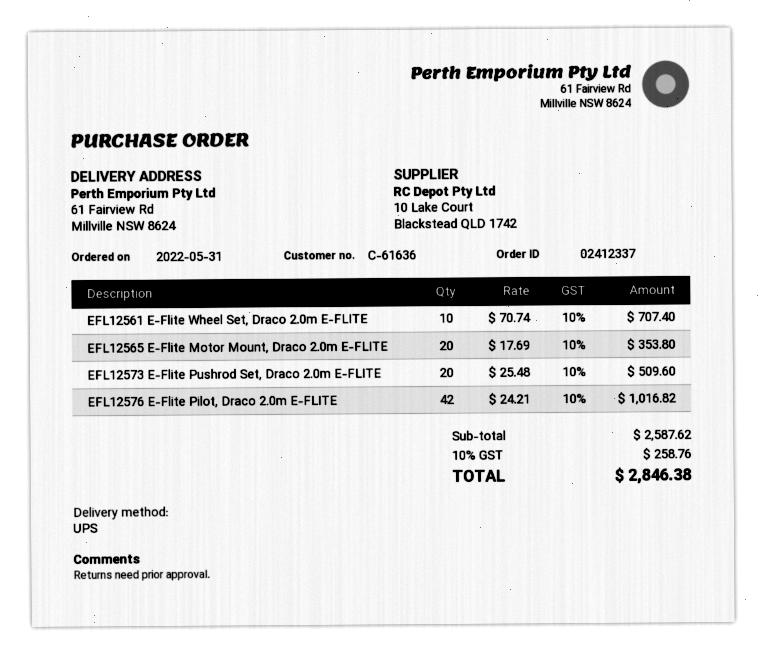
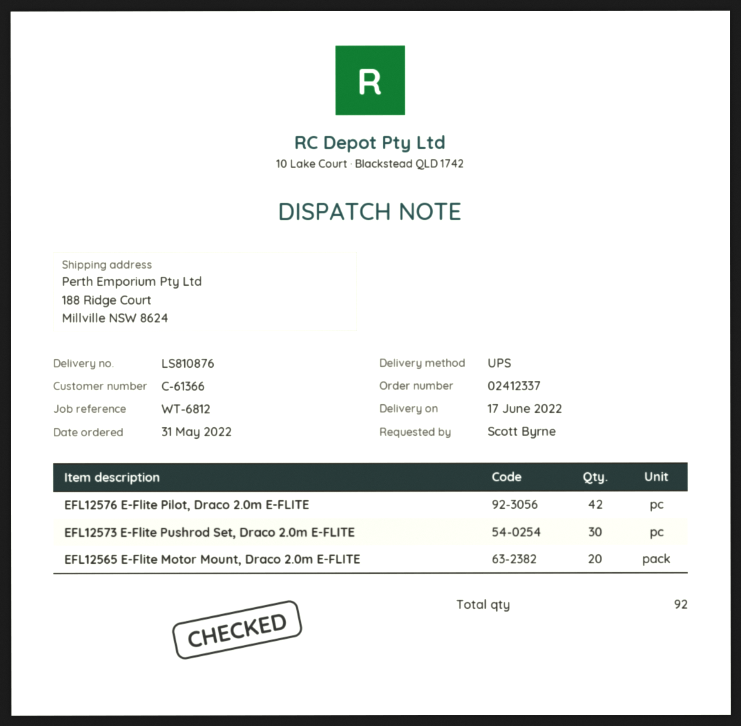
customer number: C-61636 -> C-61366
ship to: 61 Fairview Rd, Millville NSW 8624 -> 188 Ridge Court, Millville NSW 8624
EFL12561 E-Flite Wheel Set, Draco 2.0m E-FLITE: 10 -> none
EFL12573 E-Flite Pushrod Set, Draco 2.0m E-FLITE: 20 -> 30

